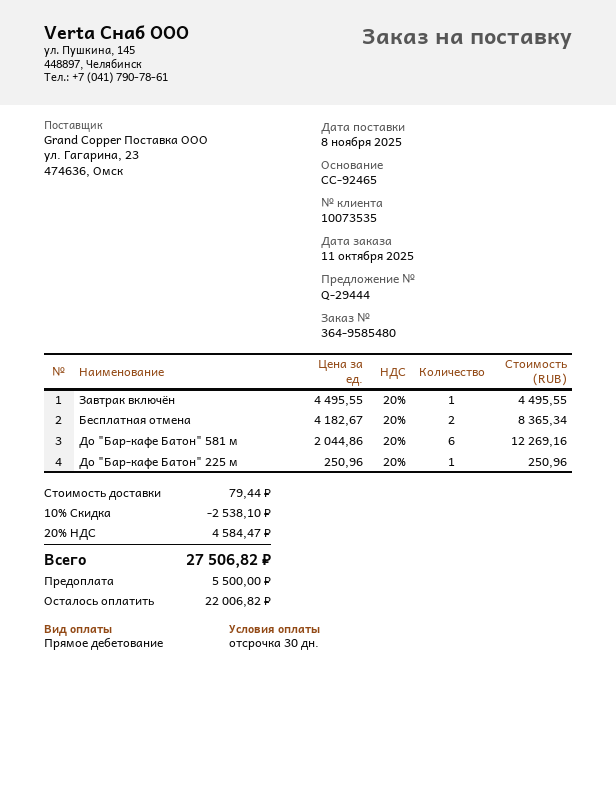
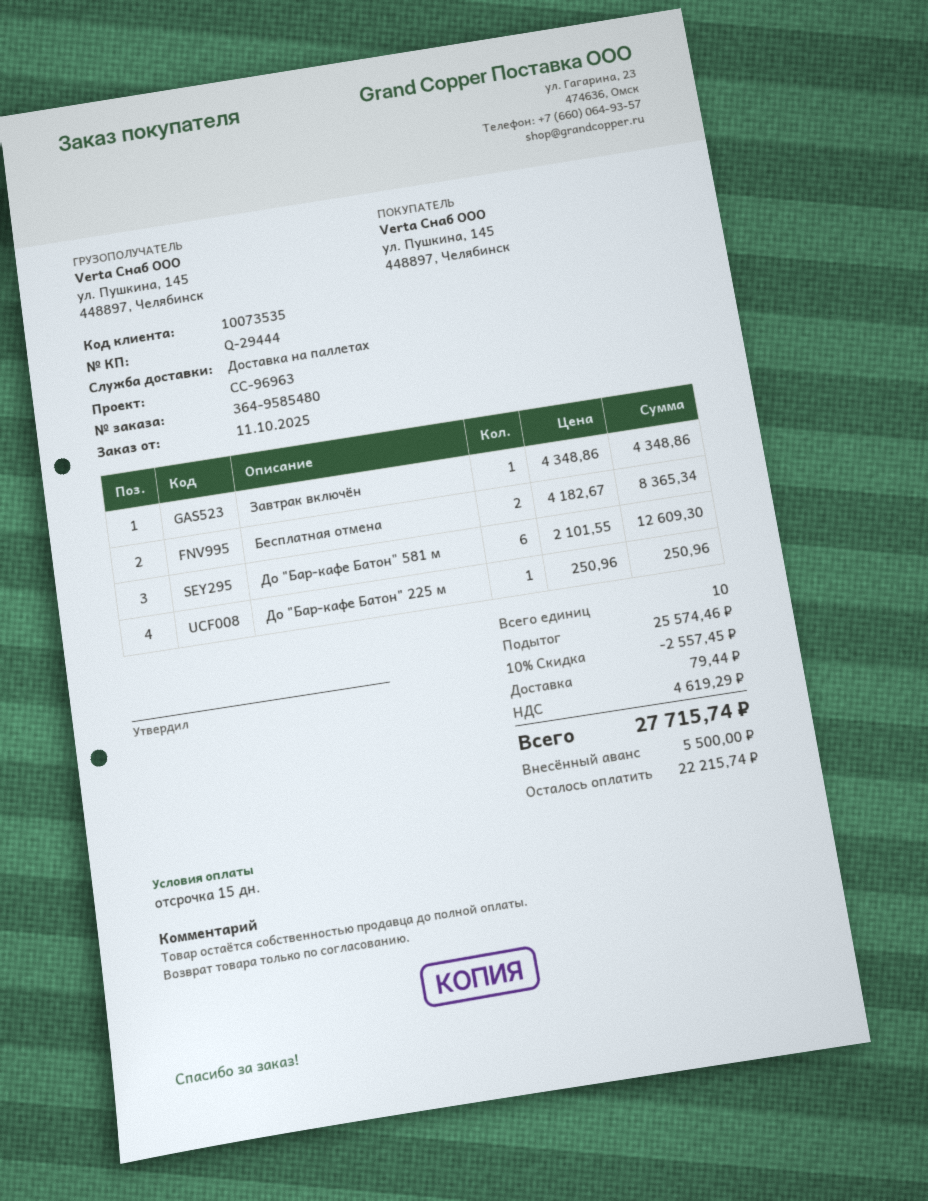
payment terms: 30 days -> 15 days
reference: CC-92465 -> CC-96963
Завтрак включён: 1 x 4495.55 = 4495.55 -> 1 x 4348.86 = 4348.86
До "Бар-кафе Батон" 581 м: 6 x 2044.86 = 12269.16 -> 6 x 2101.55 = 12609.30
discount: 10% = 2538.10 -> 10% = 2557.45
tax: 4584.47 -> 4619.29
total: 27506.82 -> 27715.74
balance: 22006.82 -> 22215.74

